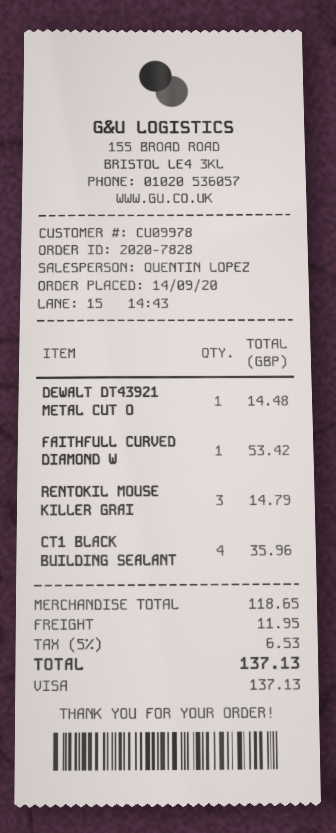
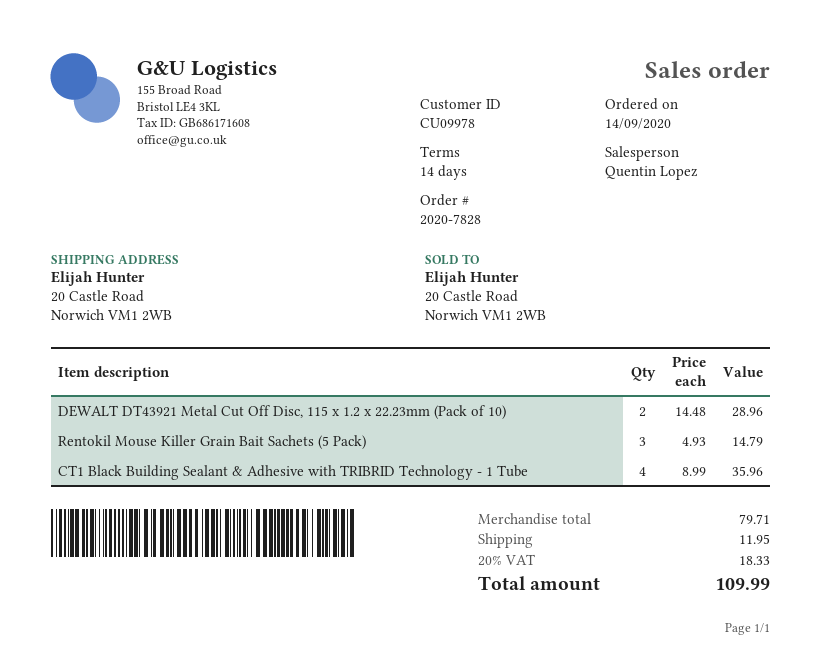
DEWALT DT43921 METAL CUT O: 1 for 14.48 -> 2 for 28.96
FAITHFULL CURVED DIAMOND W: 1 for 53.42 -> none
subtotal: 118.65 -> 79.71
tax: 5% = 6.53 -> 20% = 18.33
total: 137.13 -> 109.99

